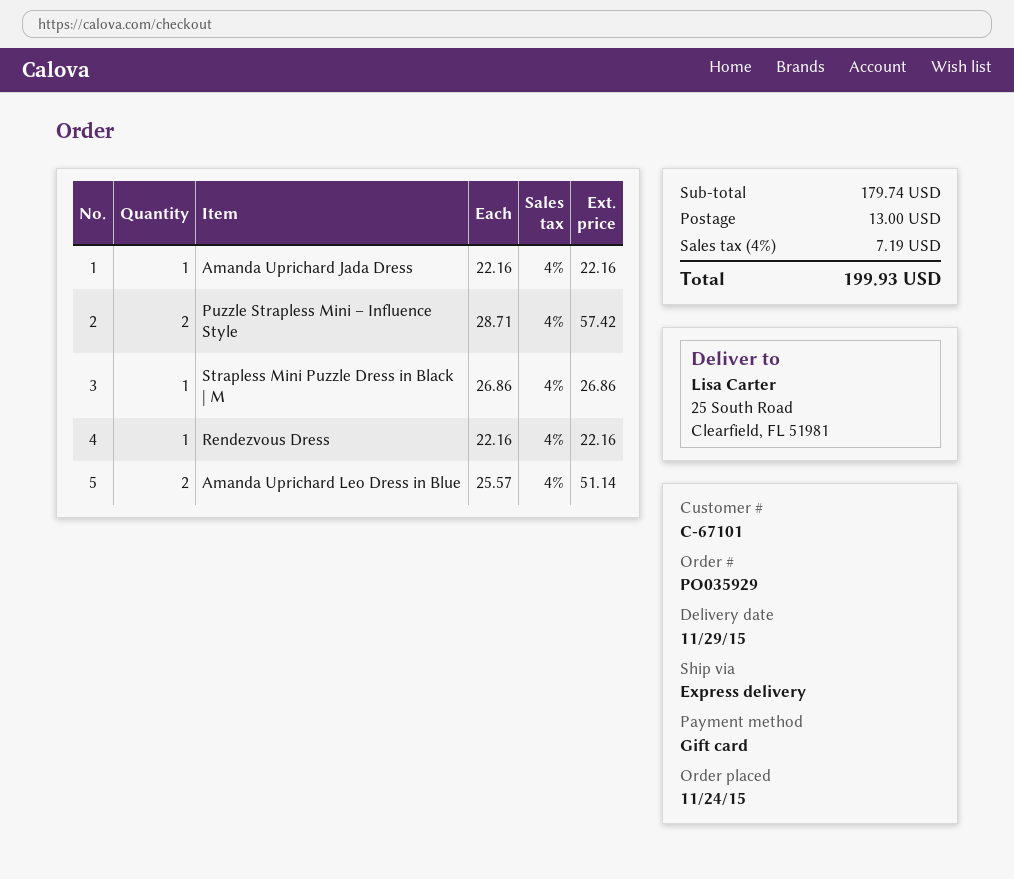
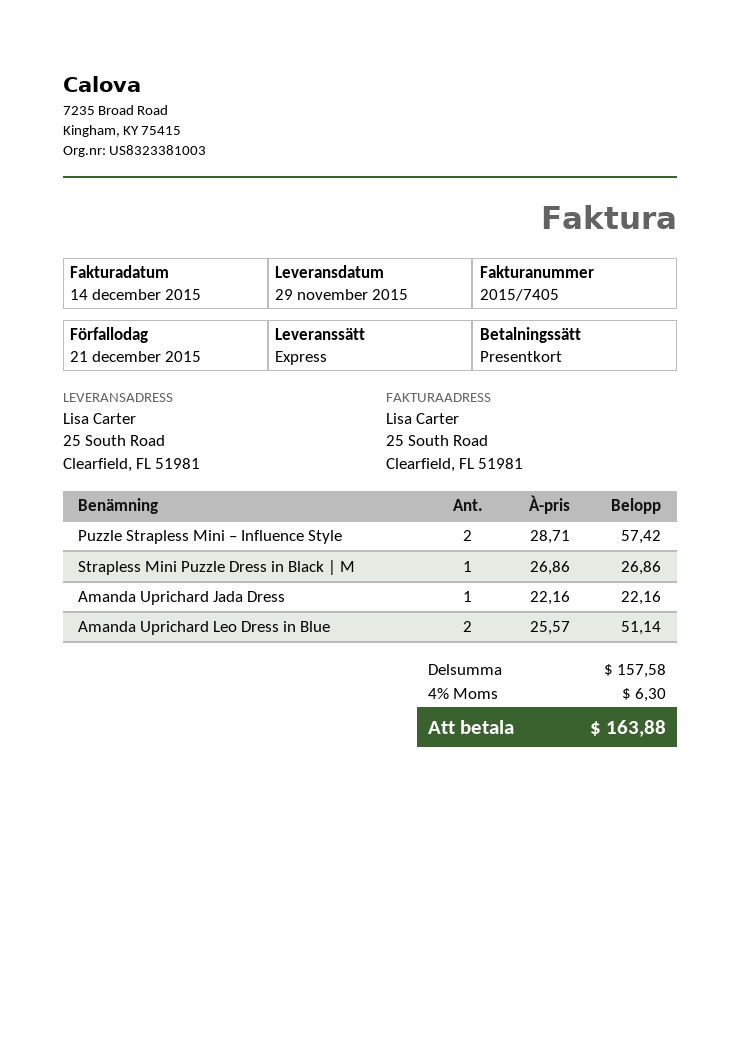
Rendezvous Dress: 1 x 22.16 = 22.16 -> none
subtotal: 179.74 -> 157.58
shipping: 13.00 -> none
tax: 4% = 7.19 -> 4% = 6.30
total: 199.93 -> 163.88

